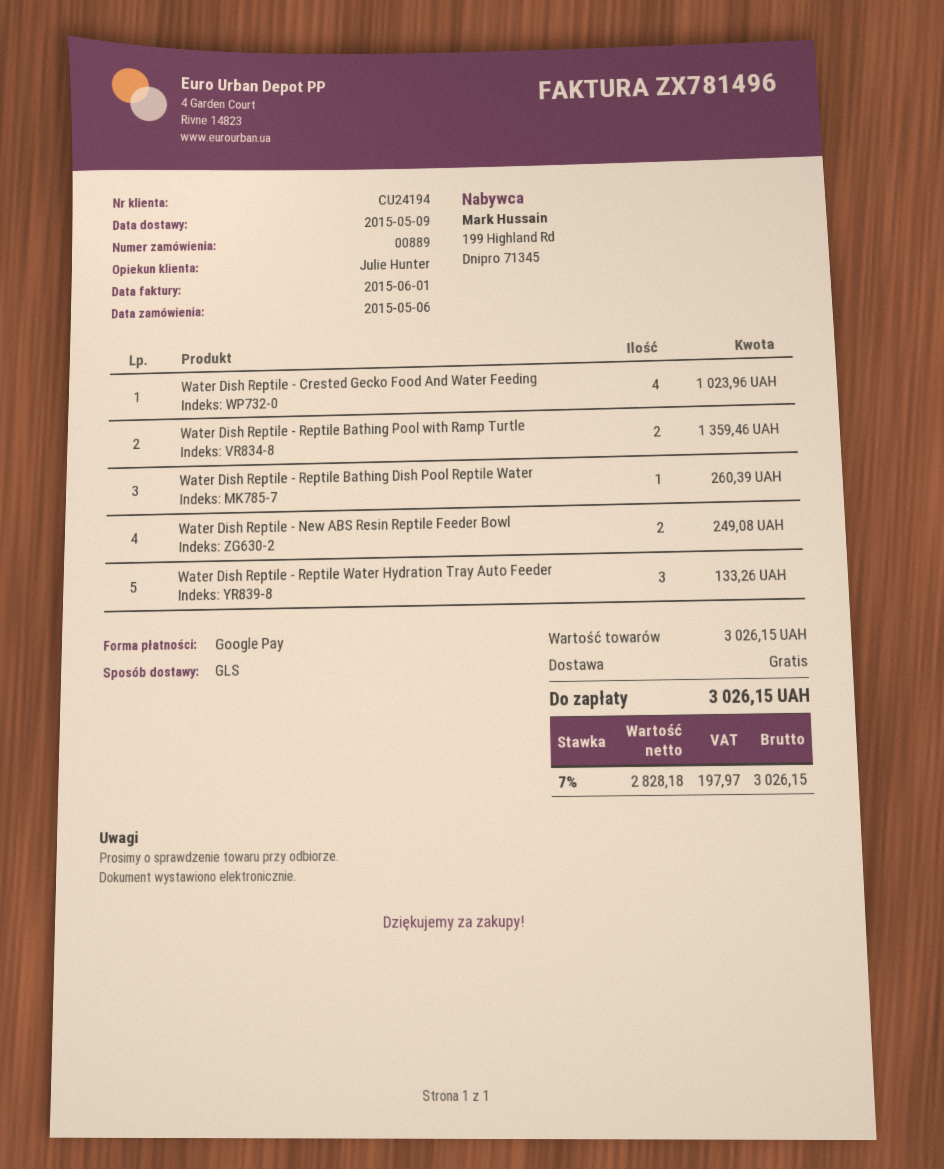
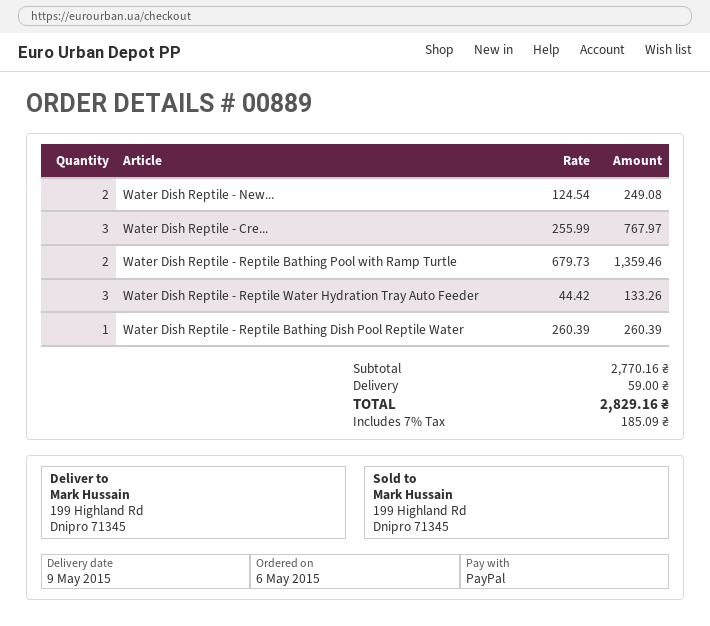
payment method: Google Pay -> PayPal
Water Dish Reptile - Crested Gecko Food And Water Feeding: 4 for 1023.96 -> 3 for 767.97
subtotal: 3026.15 -> 2770.16
shipping: 0.00 -> 59.00
tax: 7% = 197.97 -> 7% = 185.09
total: 3026.15 -> 2829.16

